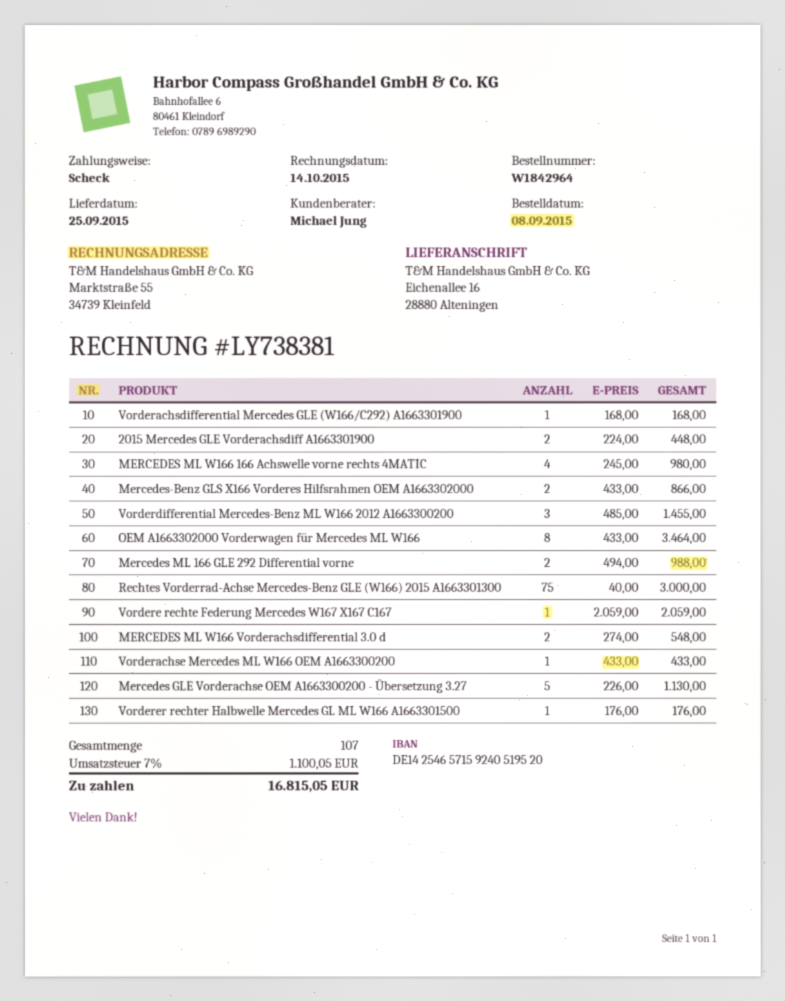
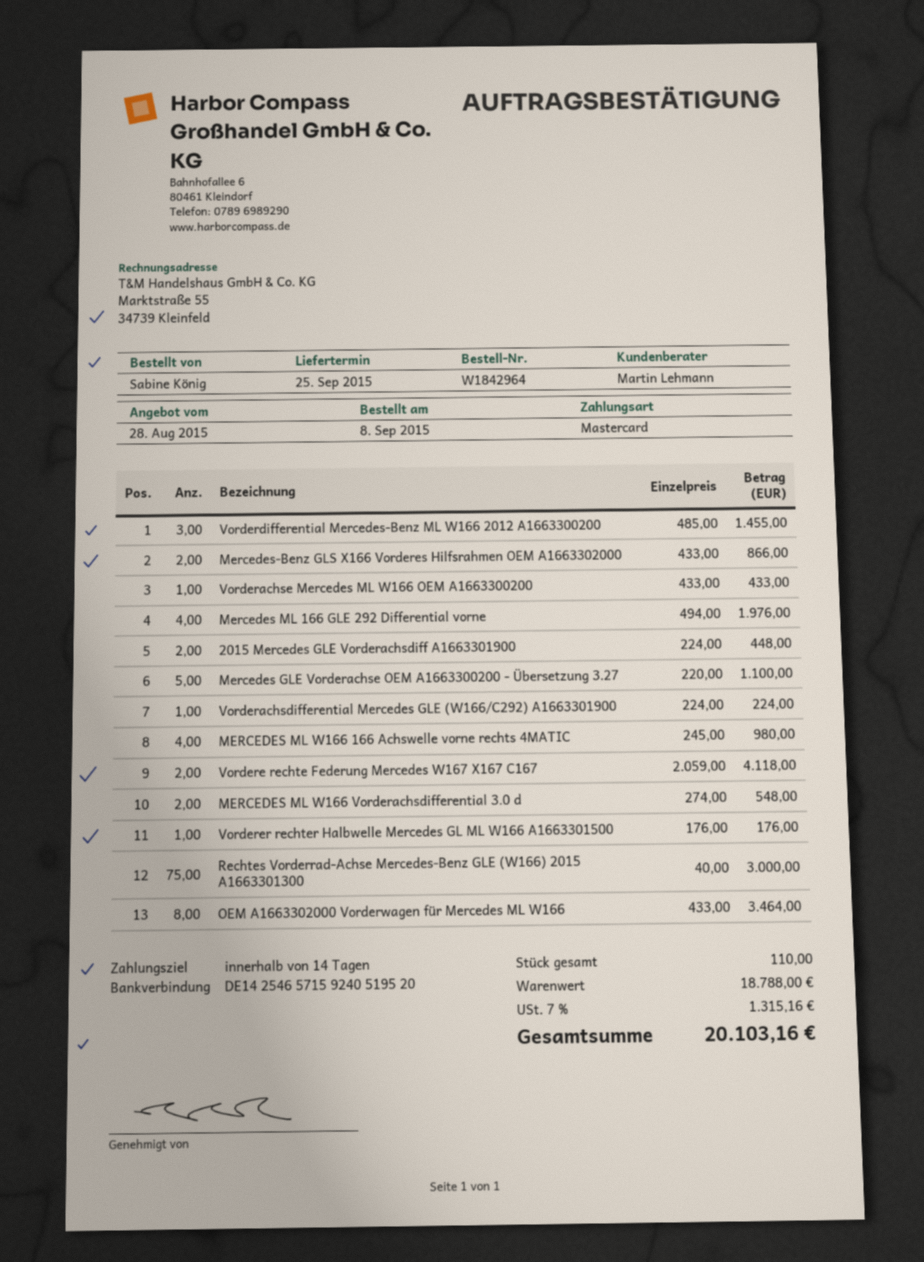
sales rep: Michael Jung -> Martin Lehmann
payment method: cheque -> Mastercard
Vorderachsdifferential Mercedes GLE (W166/C292) A1663301900: 1 x 168.00 = 168.00 -> 1 x 224.00 = 224.00
Mercedes ML 166 GLE 292 Differential vorne: 2 x 494.00 = 988.00 -> 4 x 494.00 = 1976.00
Vordere rechte Federung Mercedes W167 X167 C167: 1 x 2059.00 = 2059.00 -> 2 x 2059.00 = 4118.00
Mercedes GLE Vorderachse OEM A1663300200 - Übersetzung 3.27: 5 x 226.00 = 1130.00 -> 5 x 220.00 = 1100.00
total quantity: 107 -> 110
tax: 7% = 1100.05 -> 7% = 1315.16
total: 16815.05 -> 20103.16

